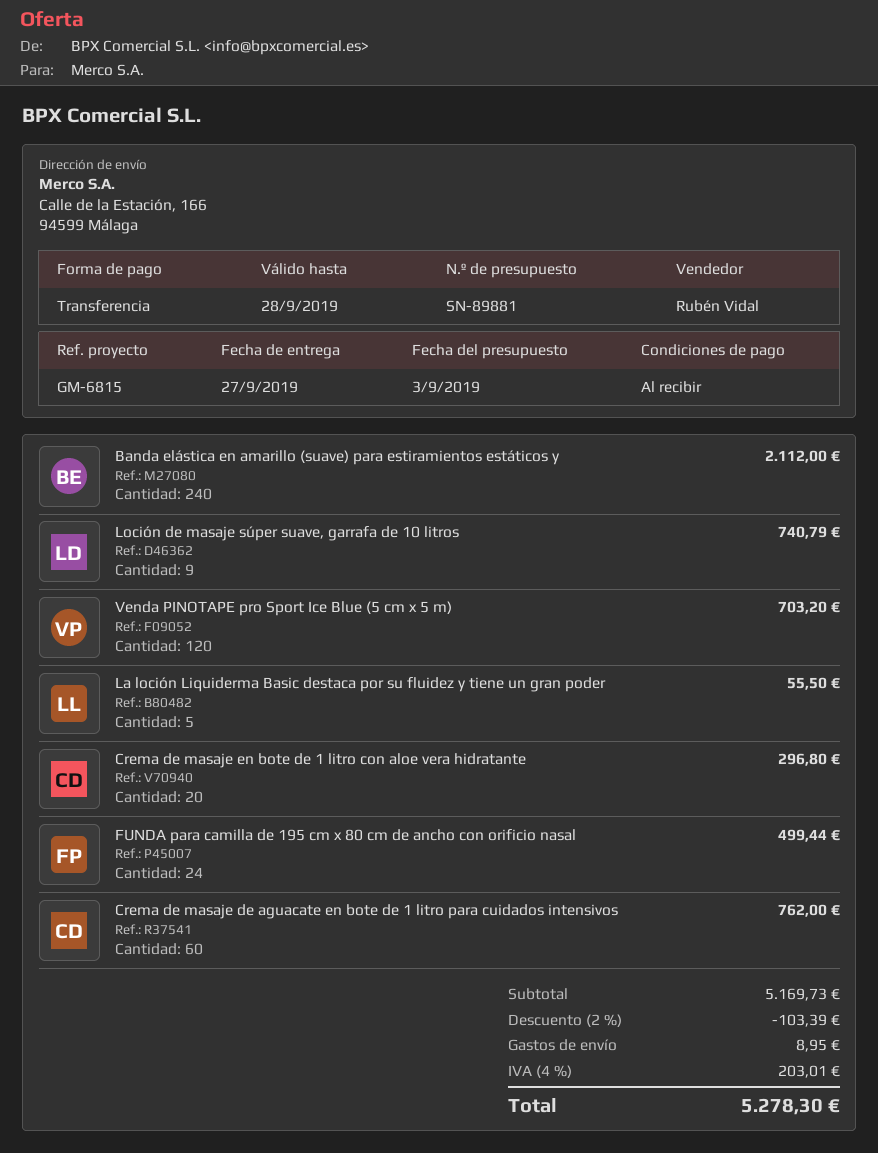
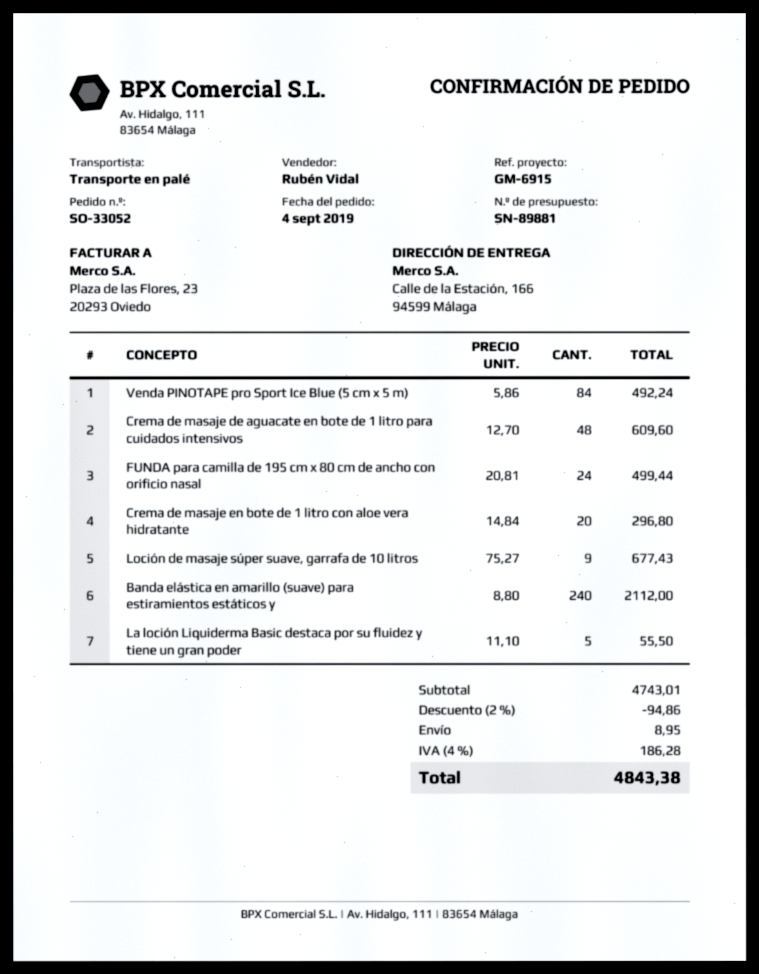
reference: GM-6815 -> GM-6915
Loción de masaje súper suave, garrafa de 10 litros: 9 for 740.79 -> 9 for 677.43
Venda PINOTAPE pro Sport Ice Blue (5 cm x 5 m): 120 for 703.20 -> 84 for 492.24
Crema de masaje de aguacate en bote de 1 litro para cuidados intensivos: 60 for 762.00 -> 48 for 609.60
subtotal: 5169.73 -> 4743.01
discount: 2% = 103.39 -> 2% = 94.86
tax: 4% = 203.01 -> 4% = 186.28
total: 5278.30 -> 4843.38

